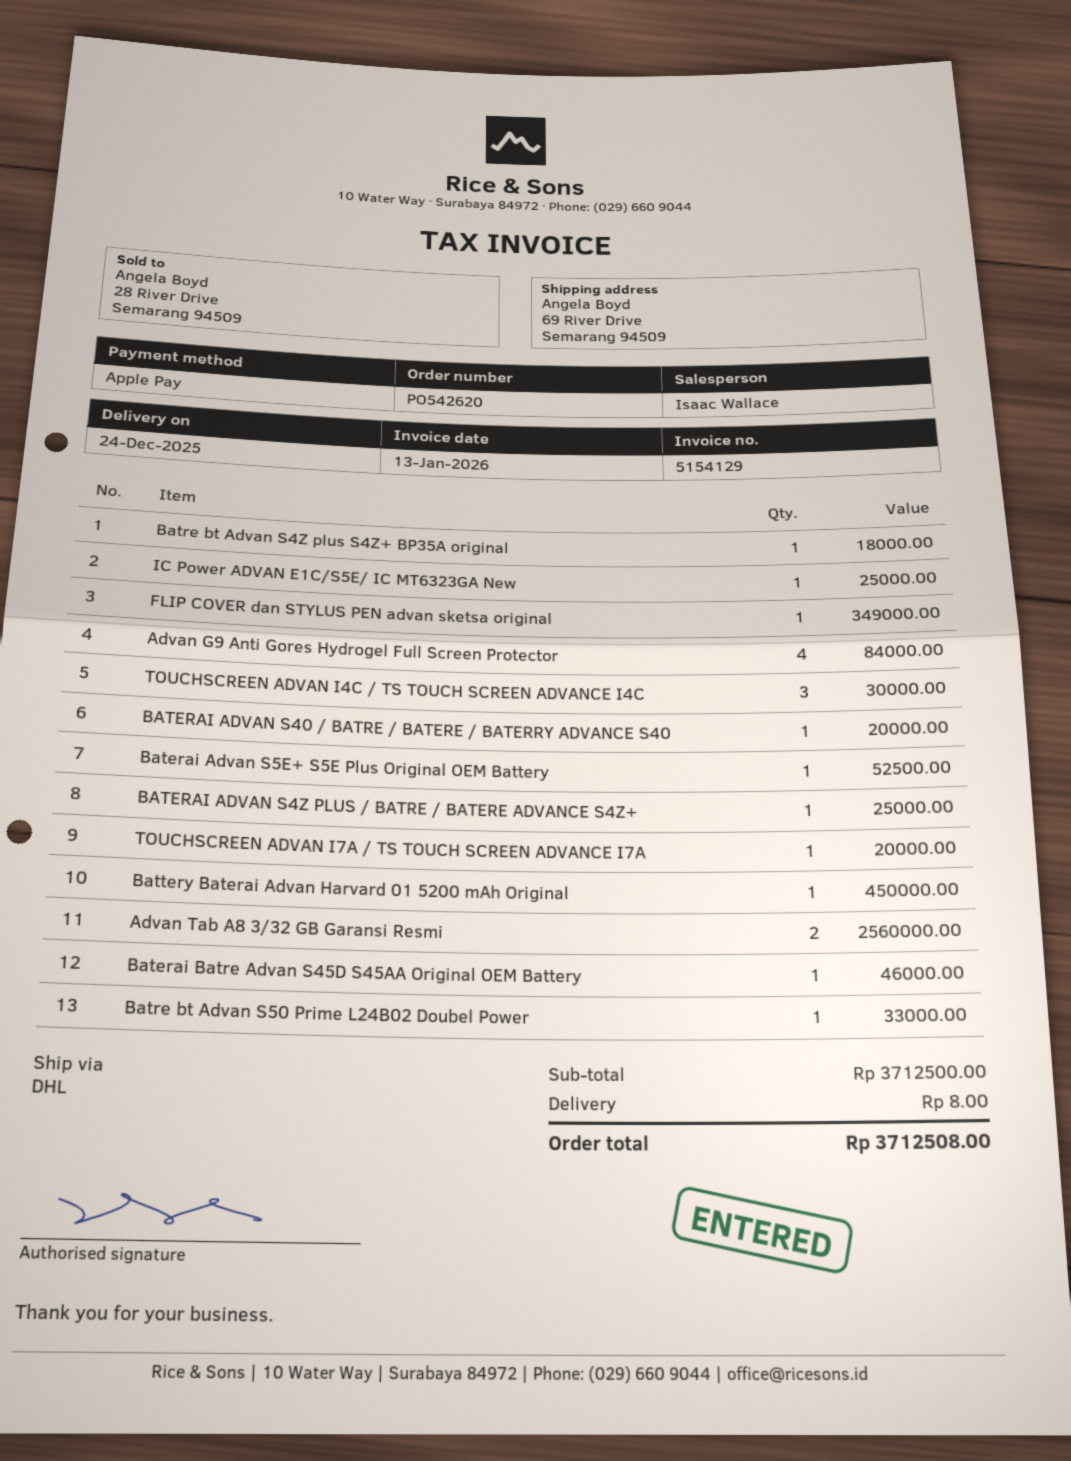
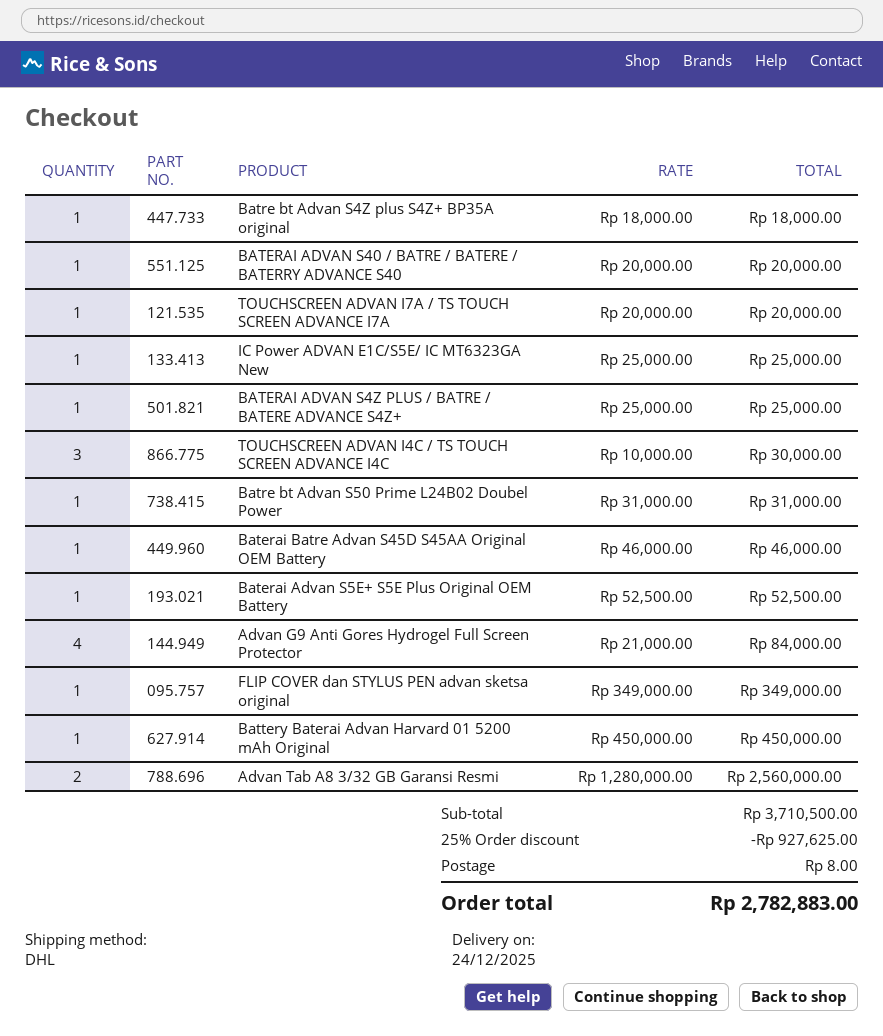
Batre bt Advan S50 Prime L24B02 Doubel Power: 1 for 33000.00 -> 1 for 31000.00
subtotal: 3712500.00 -> 3710500.00
discount: none -> 25% = 927625.00
total: 3712508.00 -> 2782883.00

